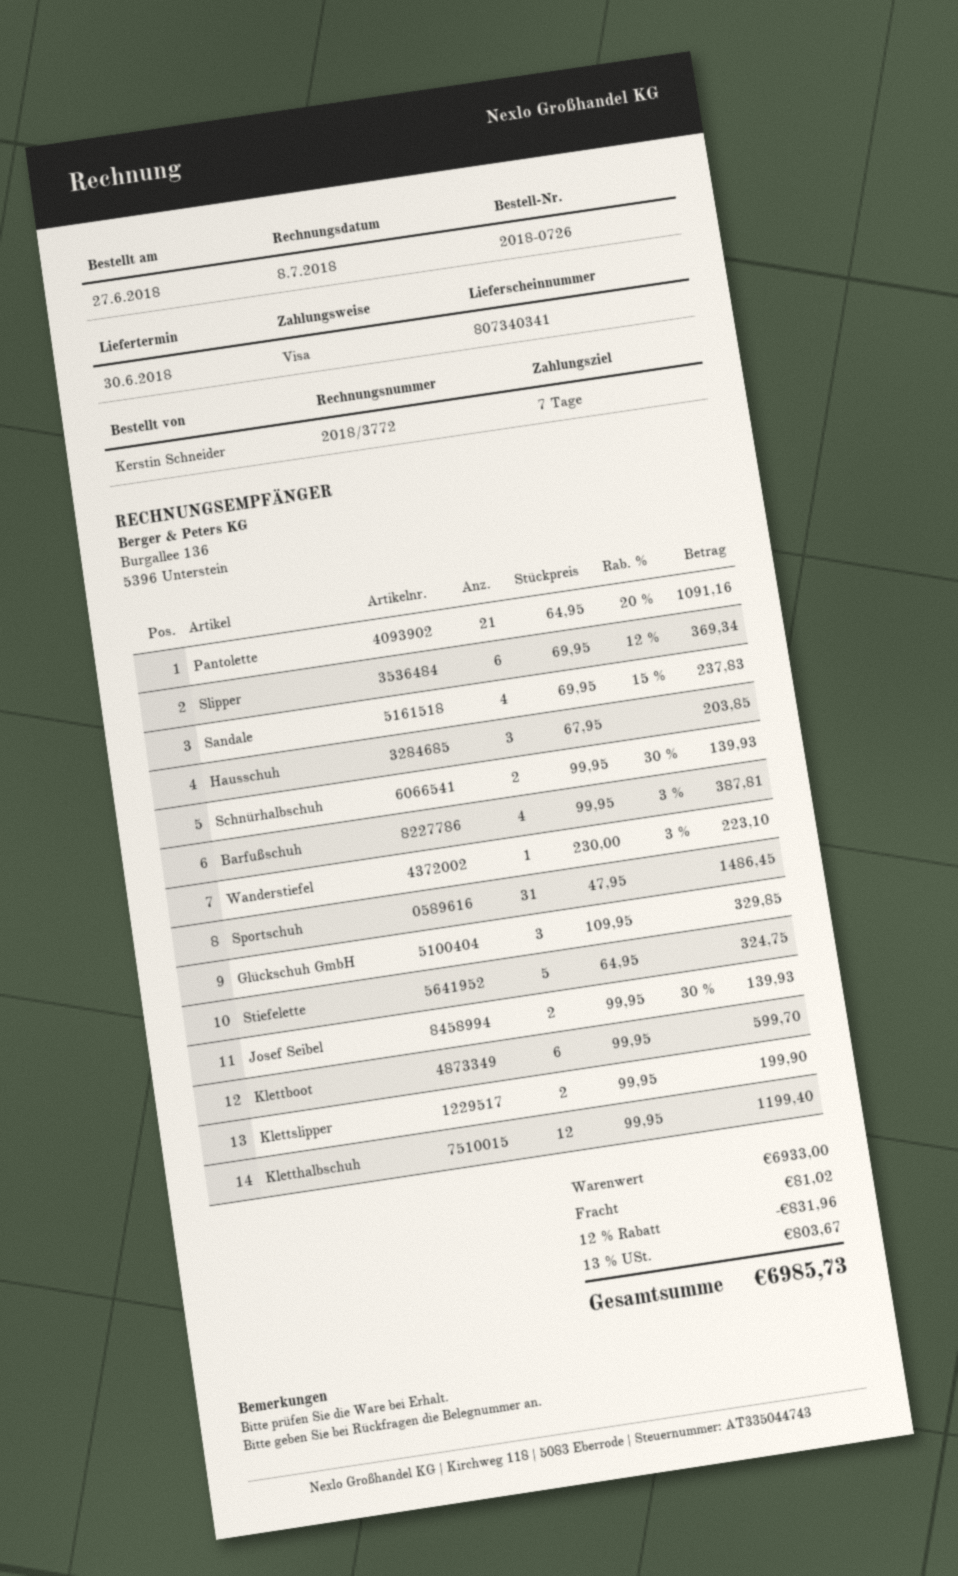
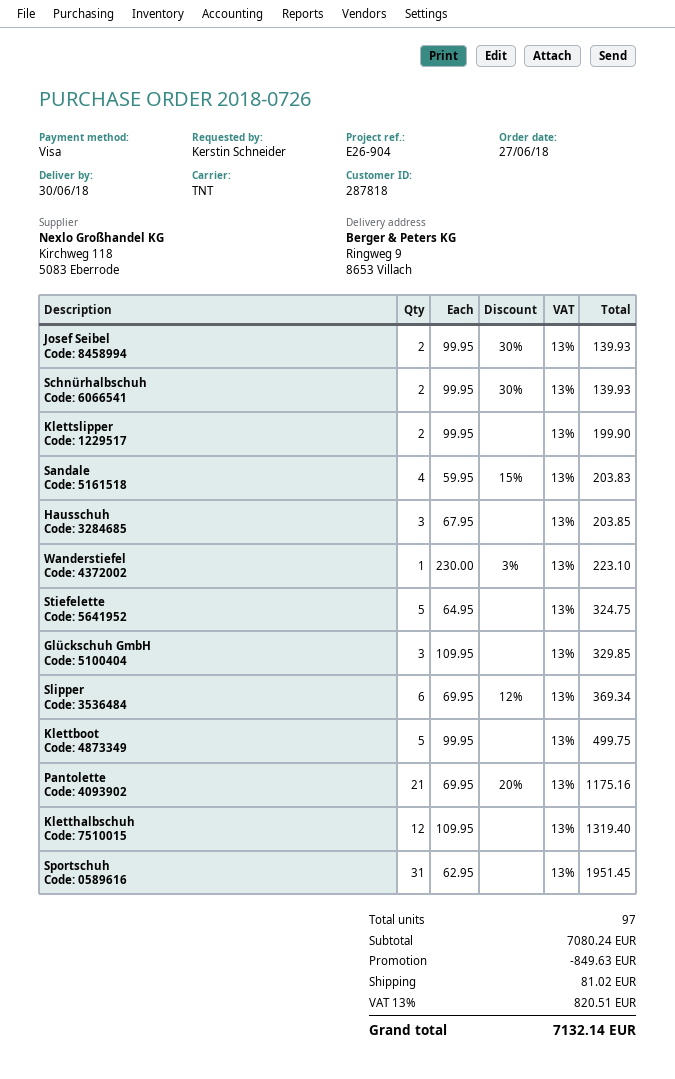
Pantolette: 21 x 64.95 - 20% = 1091.16 -> 21 x 69.95 - 20% = 1175.16
Sandale: 4 x 69.95 - 15% = 237.83 -> 4 x 59.95 - 15% = 203.83
Barfußschuh: 4 x 99.95 - 3% = 387.81 -> none
Sportschuh: 31 x 47.95 = 1486.45 -> 31 x 62.95 = 1951.45
Klettboot: 6 x 99.95 = 599.70 -> 5 x 99.95 = 499.75
Kletthalbschuh: 12 x 99.95 = 1199.40 -> 12 x 109.95 = 1319.40
subtotal: 6933.00 -> 7080.24
discount: 831.96 -> 849.63
tax: 13% = 803.67 -> 13% = 820.51
total: 6985.73 -> 7132.14

